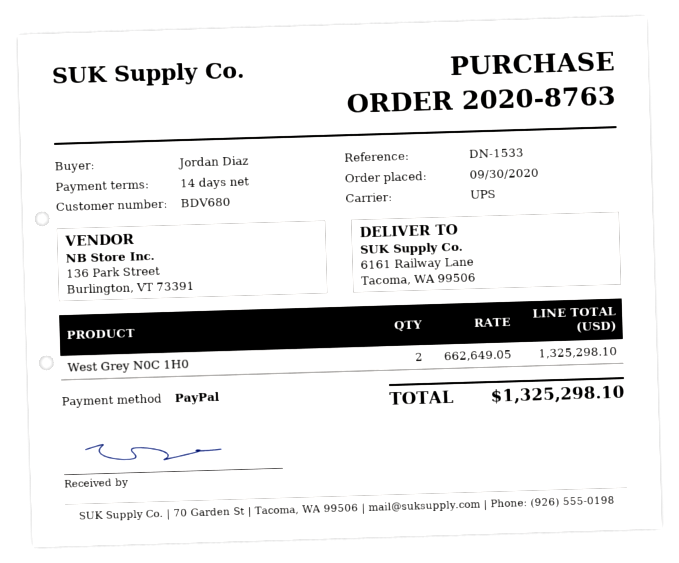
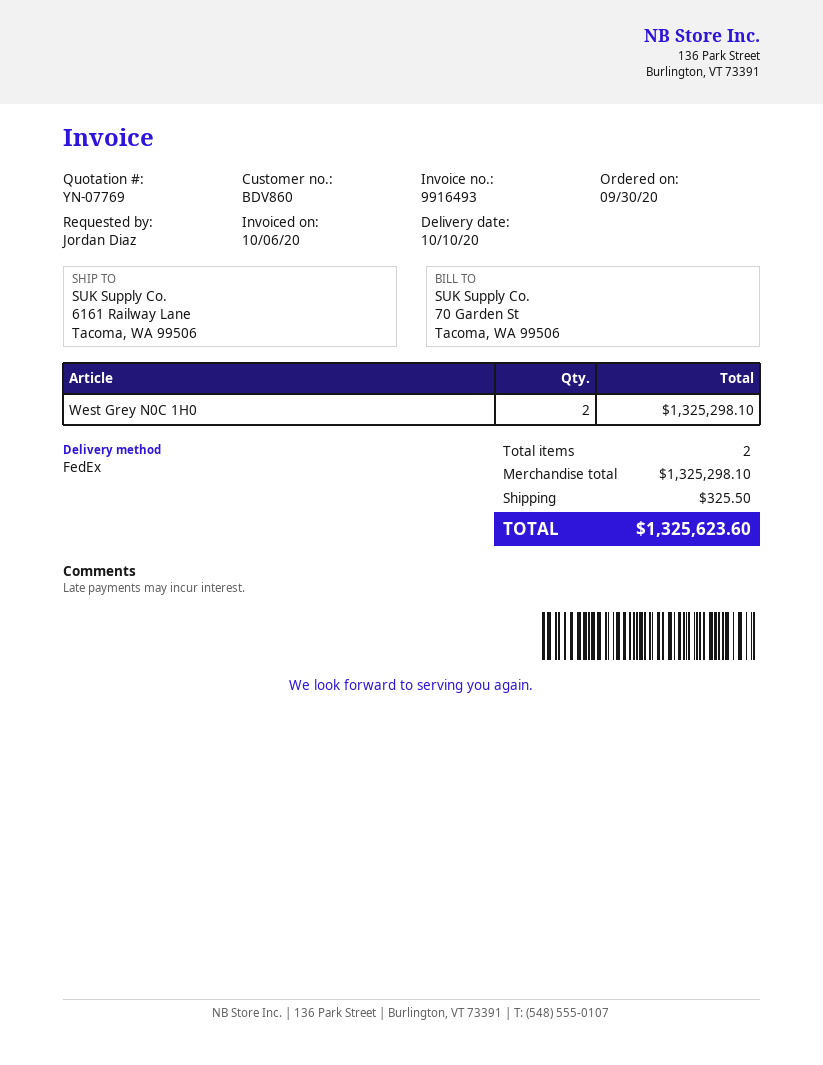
customer number: BDV680 -> BDV860
shipping method: UPS -> FedEx
shipping: none -> 325.50
total: 1325298.10 -> 1325623.60

